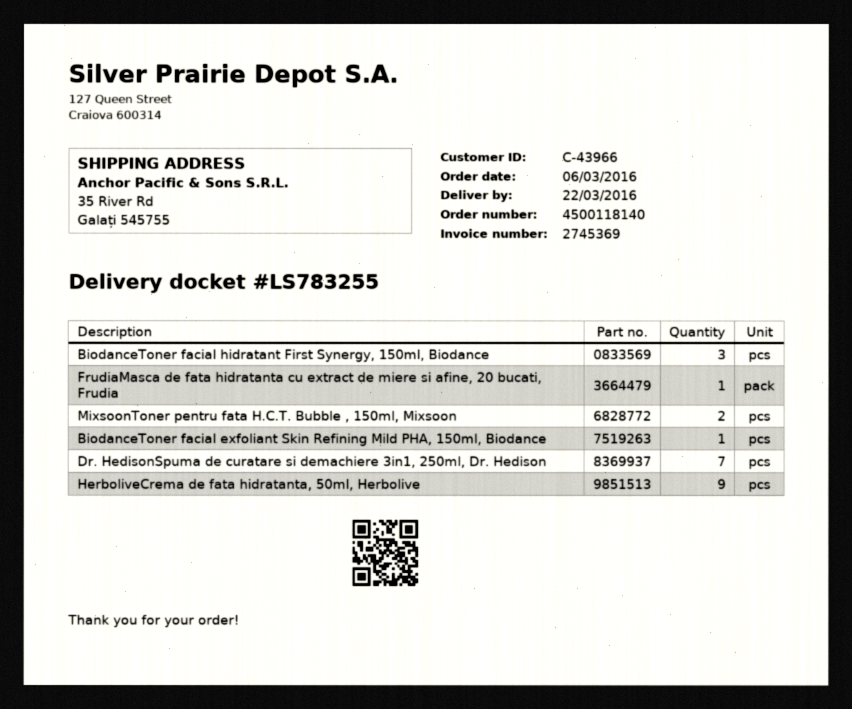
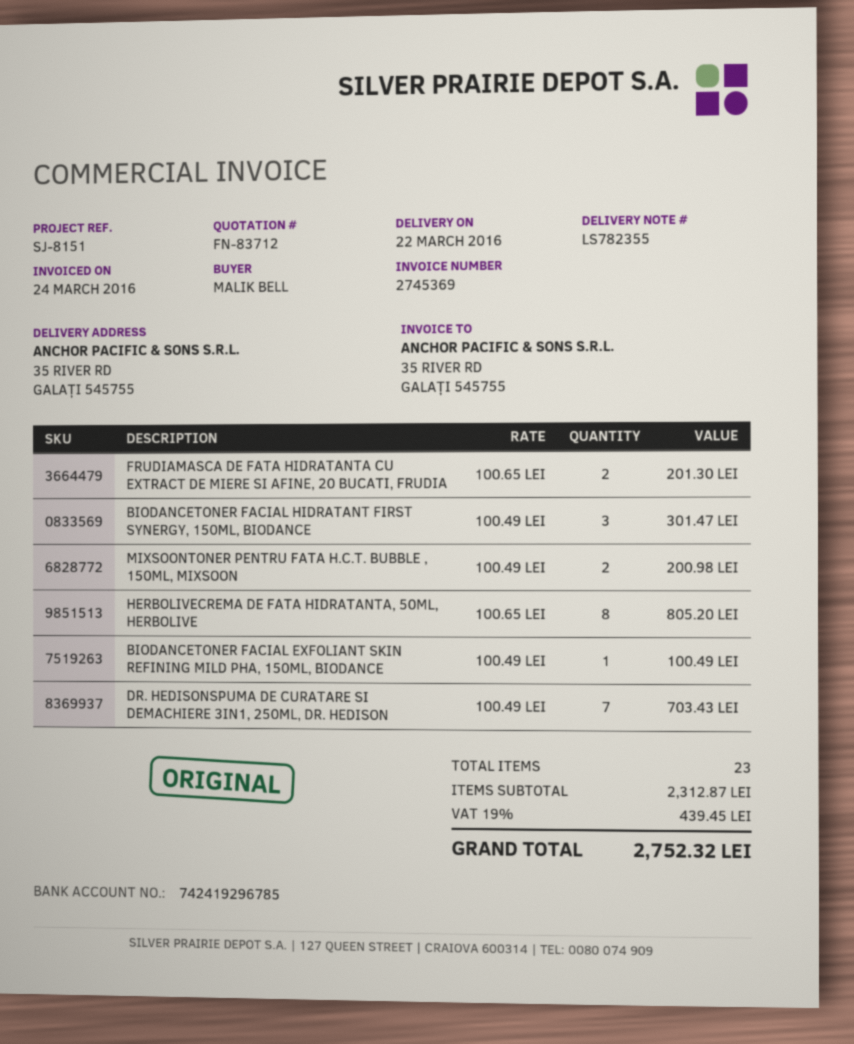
delivery note number: LS783255 -> LS782355
FrudiaMasca de fata hidratanta cu extract de miere si afine, 20 bucati, Frudia: 1 -> 2
HerboliveCrema de fata hidratanta, 50ml, Herbolive: 9 -> 8

